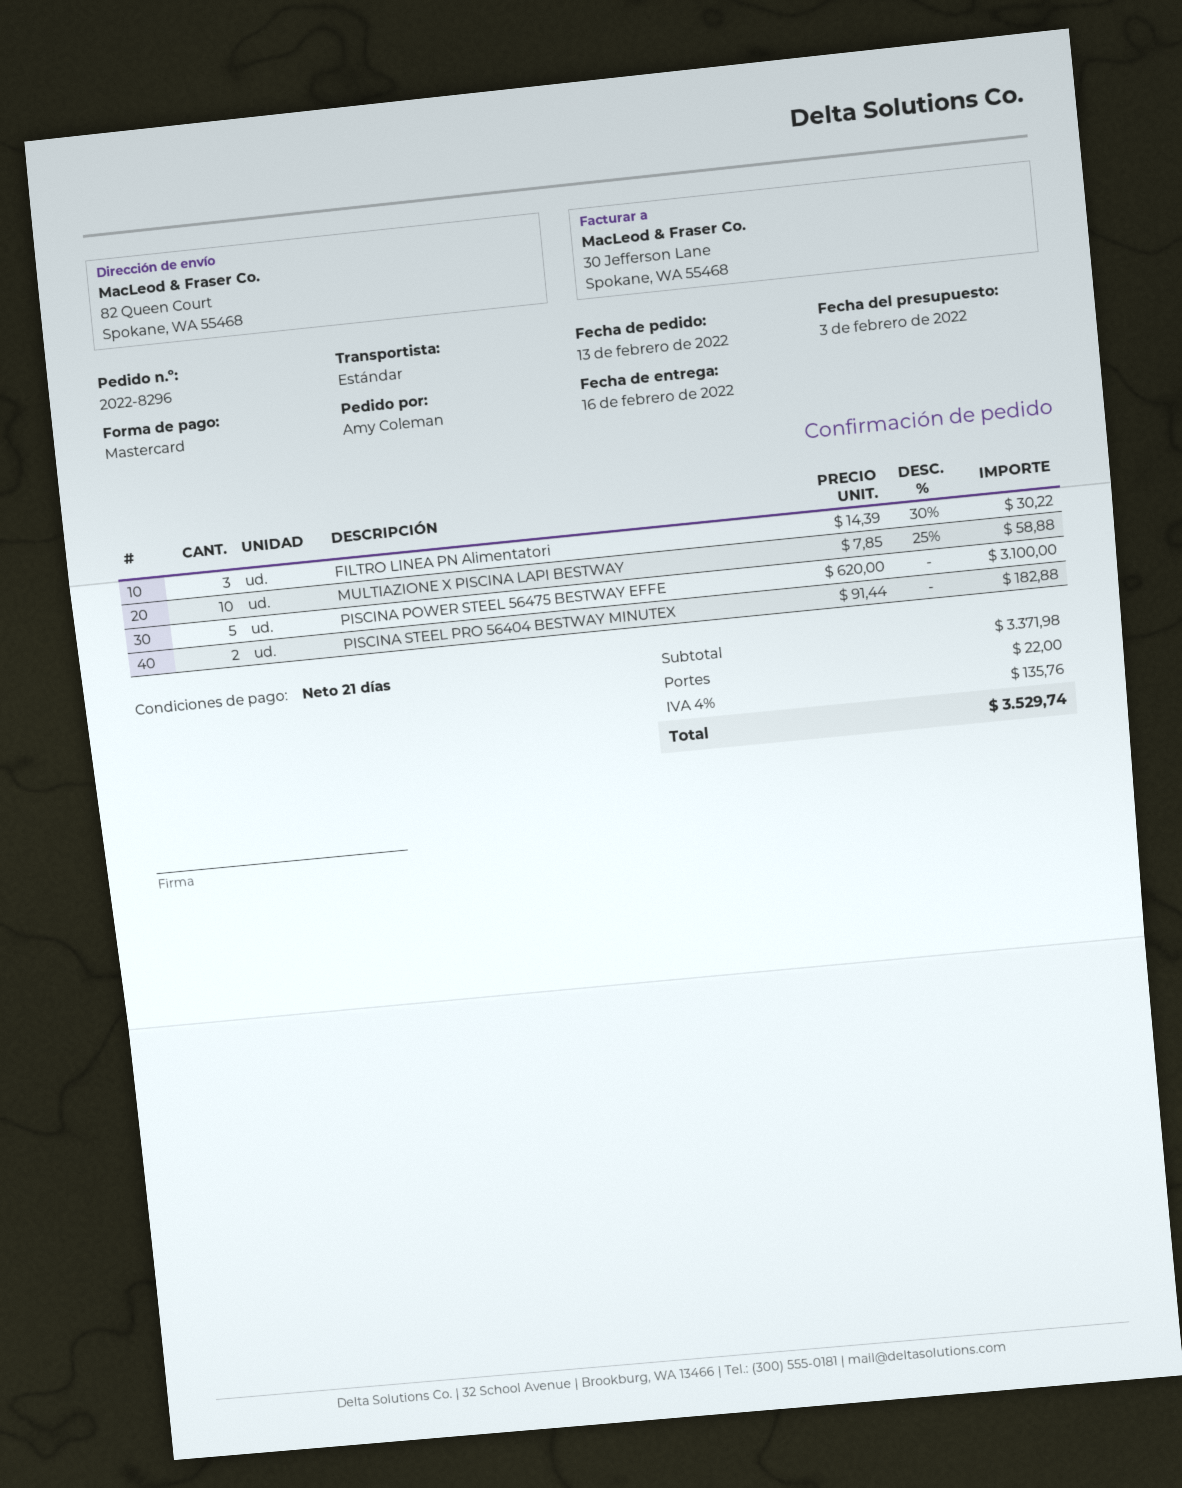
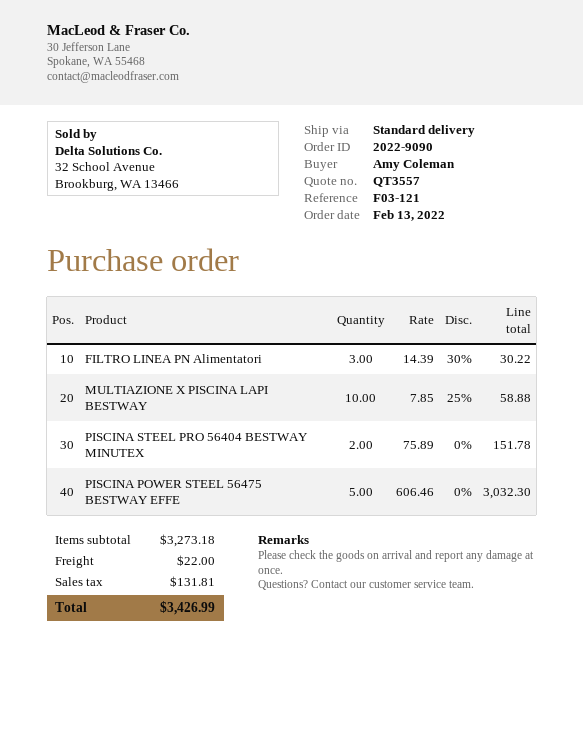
order number: 2022-8296 -> 2022-9090
PISCINA POWER STEEL 56475 BESTWAY EFFE: 5 x 620.00 = 3100.00 -> 5 x 606.46 = 3032.30
PISCINA STEEL PRO 56404 BESTWAY MINUTEX: 2 x 91.44 = 182.88 -> 2 x 75.89 = 151.78
subtotal: 3371.98 -> 3273.18
tax: 135.76 -> 131.81
total: 3529.74 -> 3426.99

